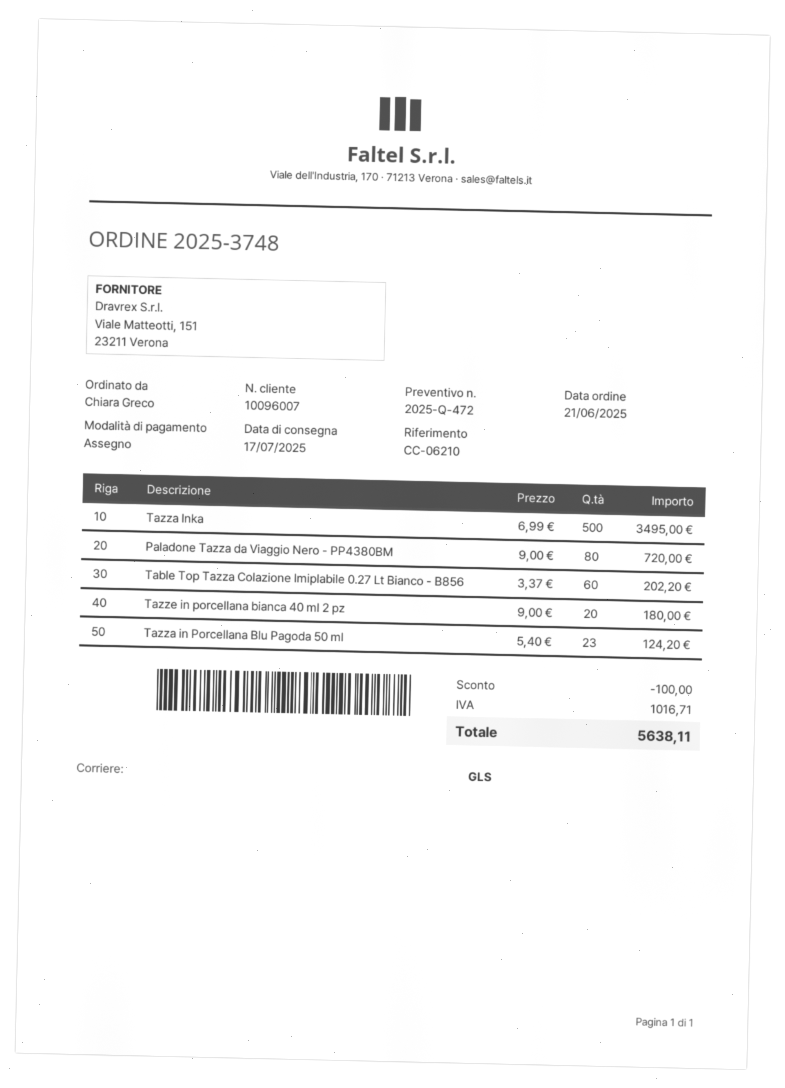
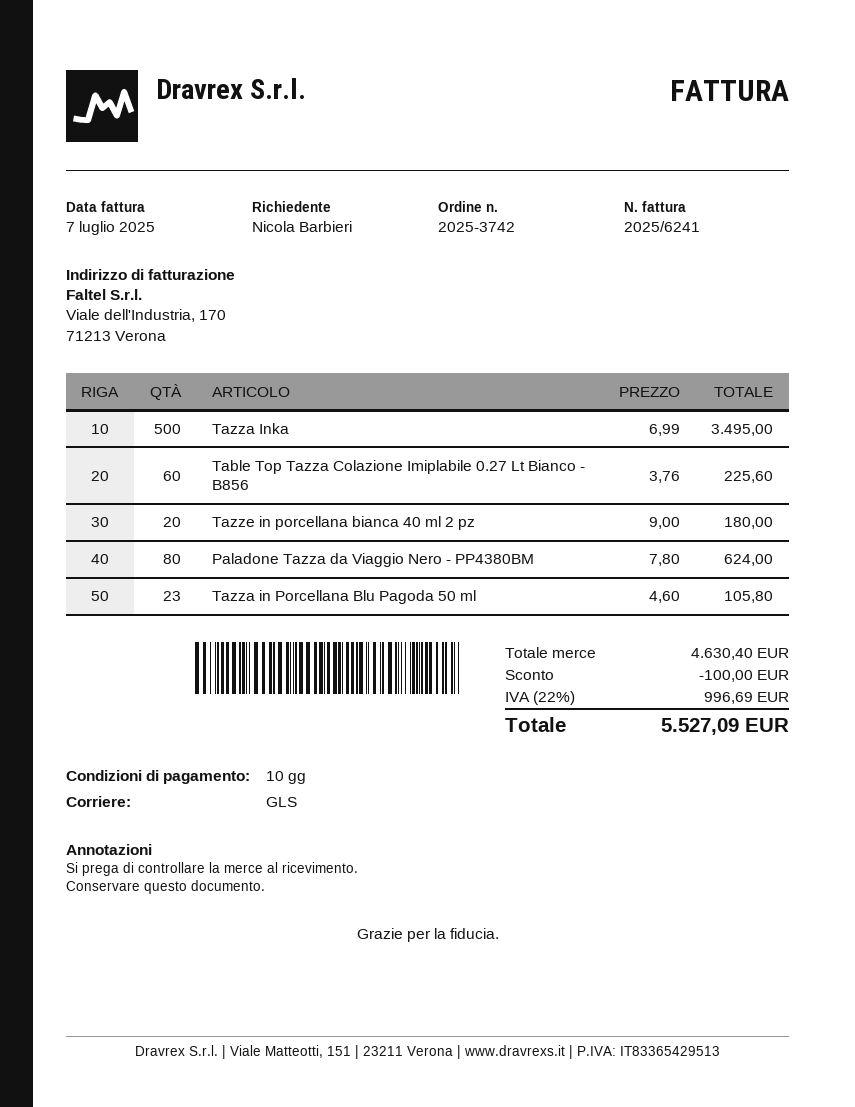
order number: 2025-3748 -> 2025-3742
ordered by: Chiara Greco -> Nicola Barbieri
Paladone Tazza da Viaggio Nero - PP4380BM: 80 x 9.00 = 720.00 -> 80 x 7.80 = 624.00
Table Top Tazza Colazione Imiplabile 0.27 Lt Bianco - B856: 60 x 3.37 = 202.20 -> 60 x 3.76 = 225.60
Tazza in Porcellana Blu Pagoda 50 ml: 23 x 5.40 = 124.20 -> 23 x 4.60 = 105.80
tax: 1016.71 -> 996.69
total: 5638.11 -> 5527.09

